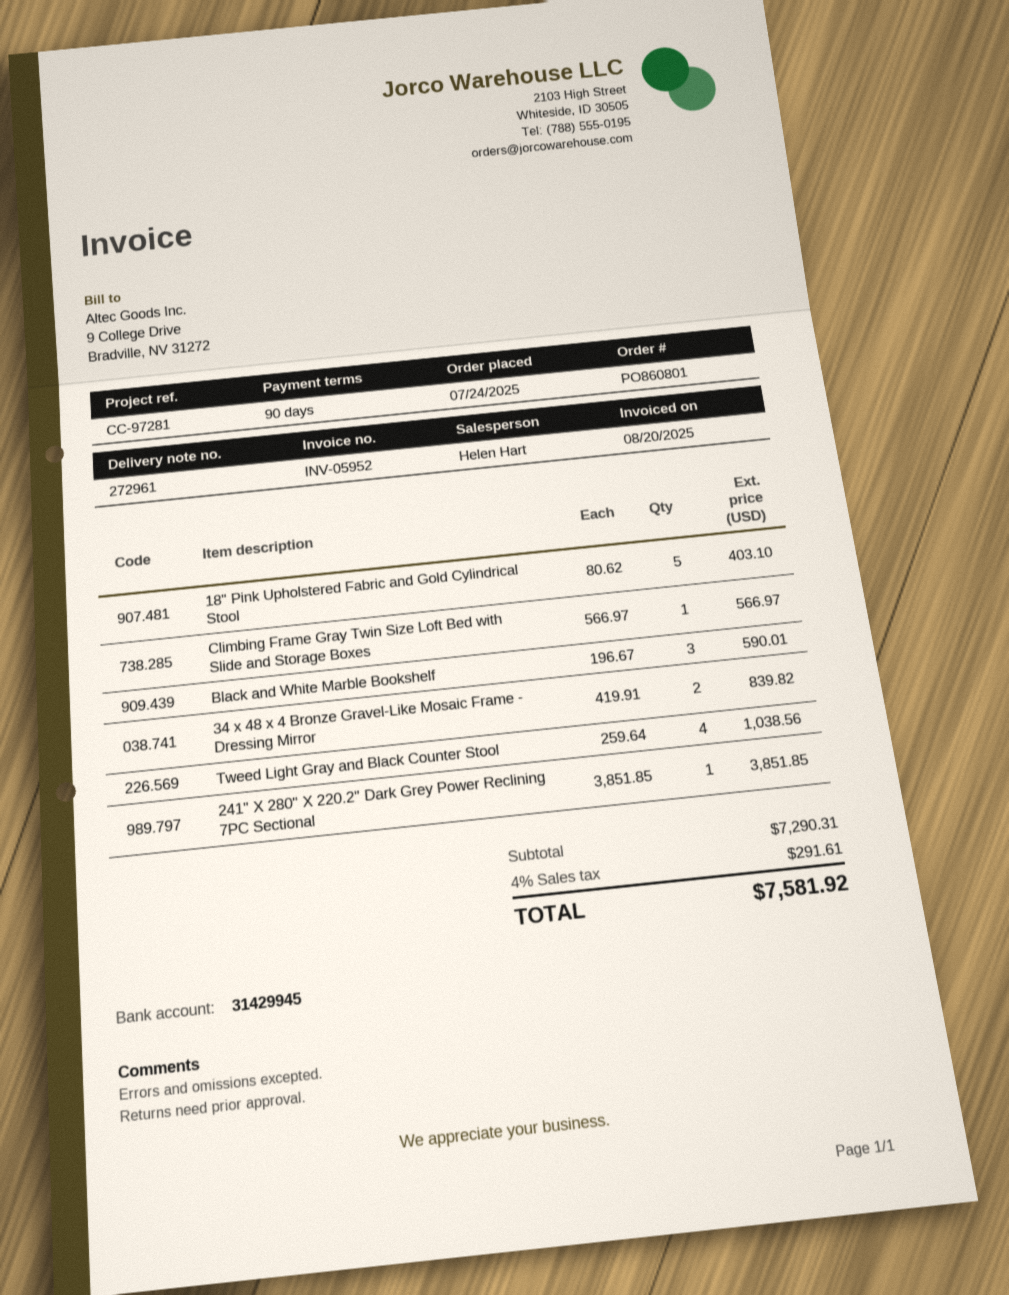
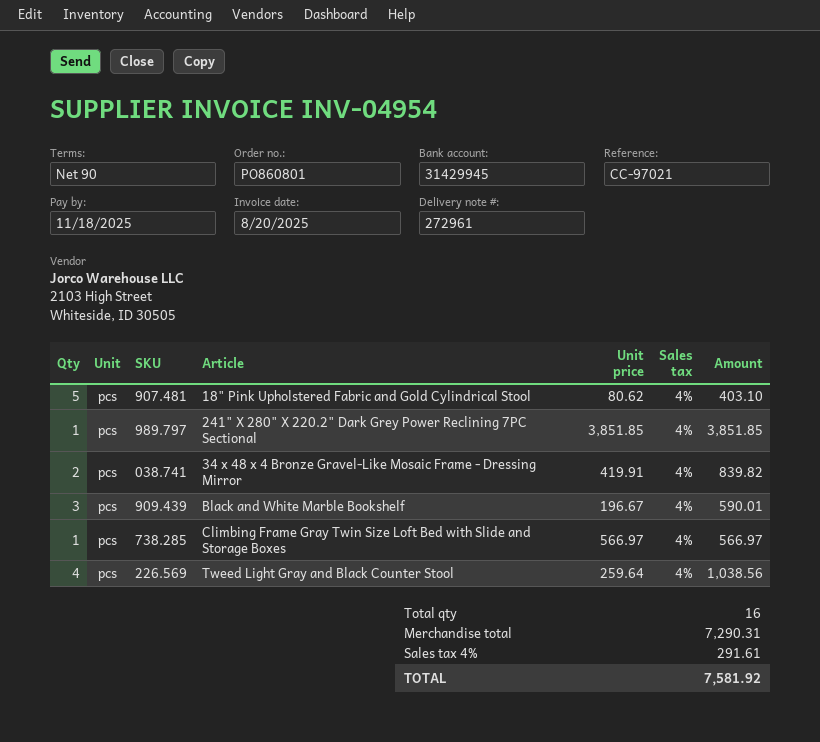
invoice number: INV-05952 -> INV-04954
reference: CC-97281 -> CC-97021

